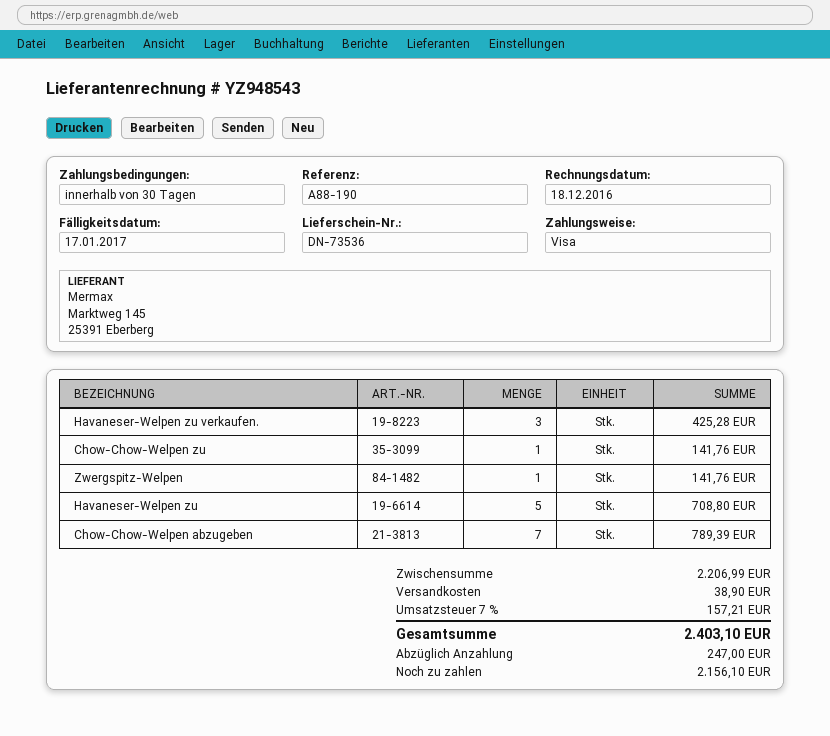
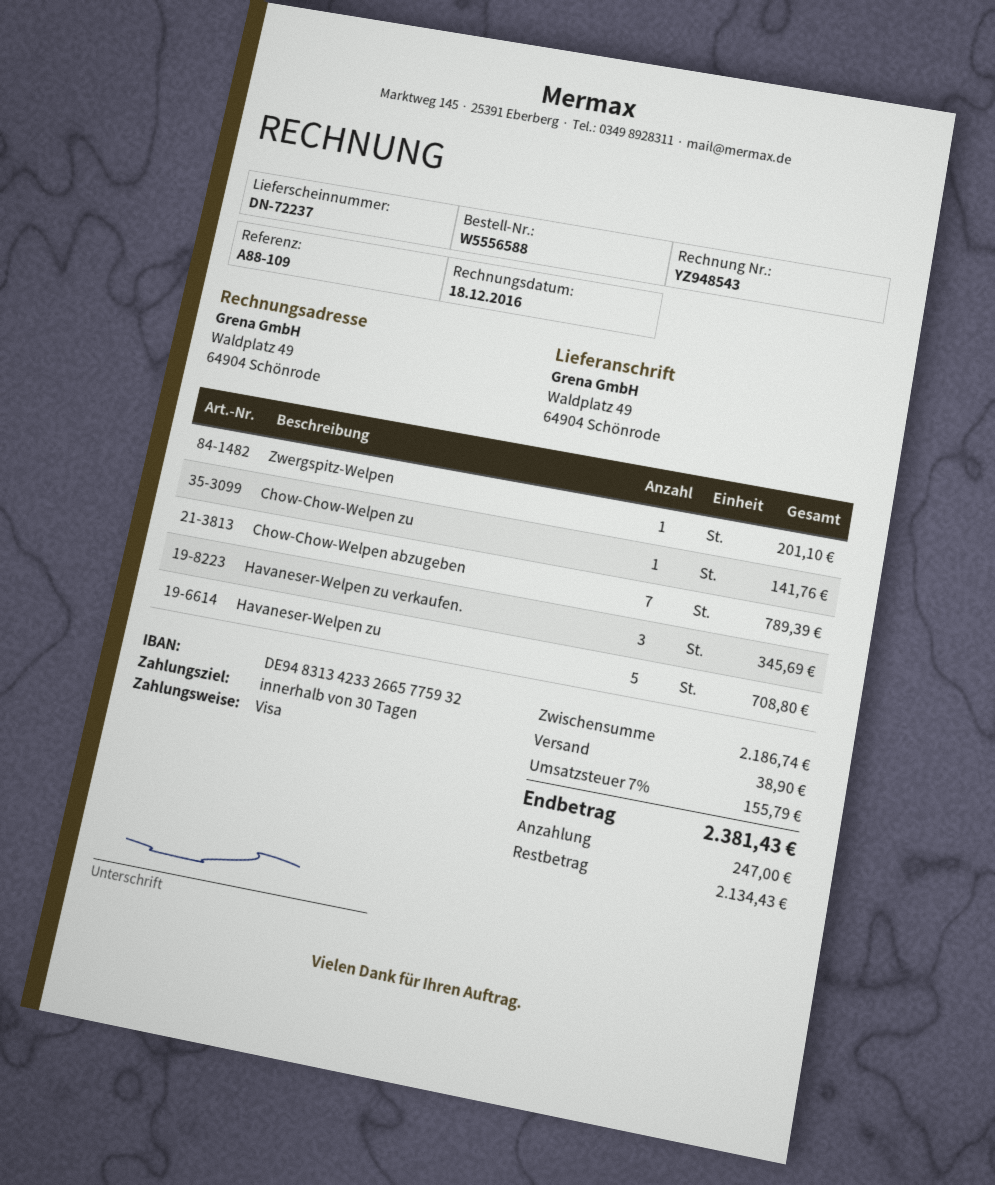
delivery note number: DN-73536 -> DN-72237
reference: A88-190 -> A88-109
Havaneser-Welpen zu verkaufen.: 3 for 425.28 -> 3 for 345.69
Zwergspitz-Welpen: 1 for 141.76 -> 1 for 201.10
subtotal: 2206.99 -> 2186.74
tax: 7% = 157.21 -> 7% = 155.79
total: 2403.10 -> 2381.43
balance: 2156.10 -> 2134.43

